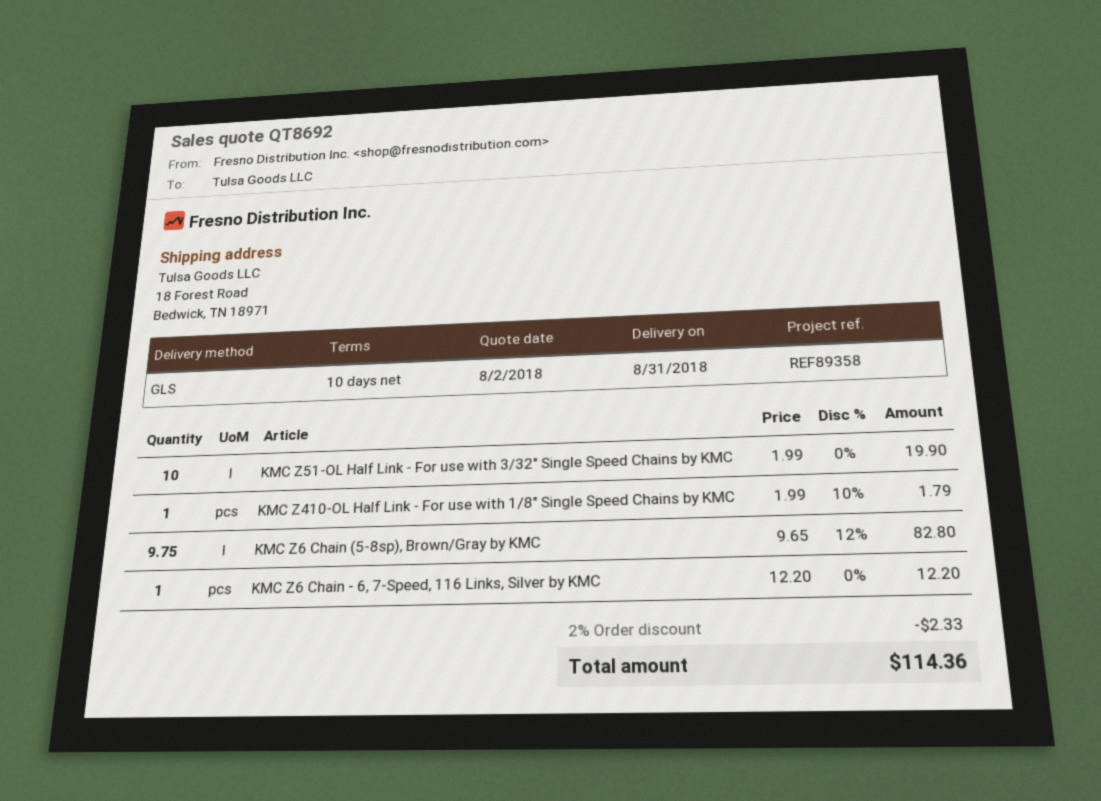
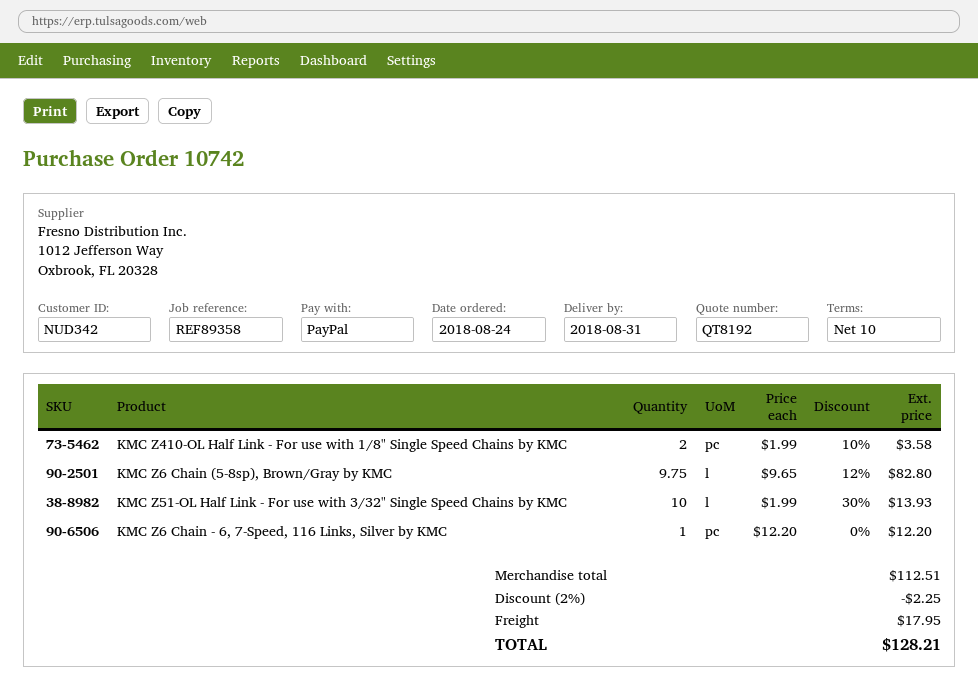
quote number: QT8692 -> QT8192
KMC Z51-OL Half Link - For use with 3/32" Single Speed Chains by KMC: 10 x 1.99 = 19.90 -> 10 x 1.99 - 30% = 13.93
KMC Z410-OL Half Link - For use with 1/8" Single Speed Chains by KMC: 1 x 1.99 - 10% = 1.79 -> 2 x 1.99 - 10% = 3.58
discount: 2% = 2.33 -> 2% = 2.25
shipping: none -> 17.95
total: 114.36 -> 128.21

